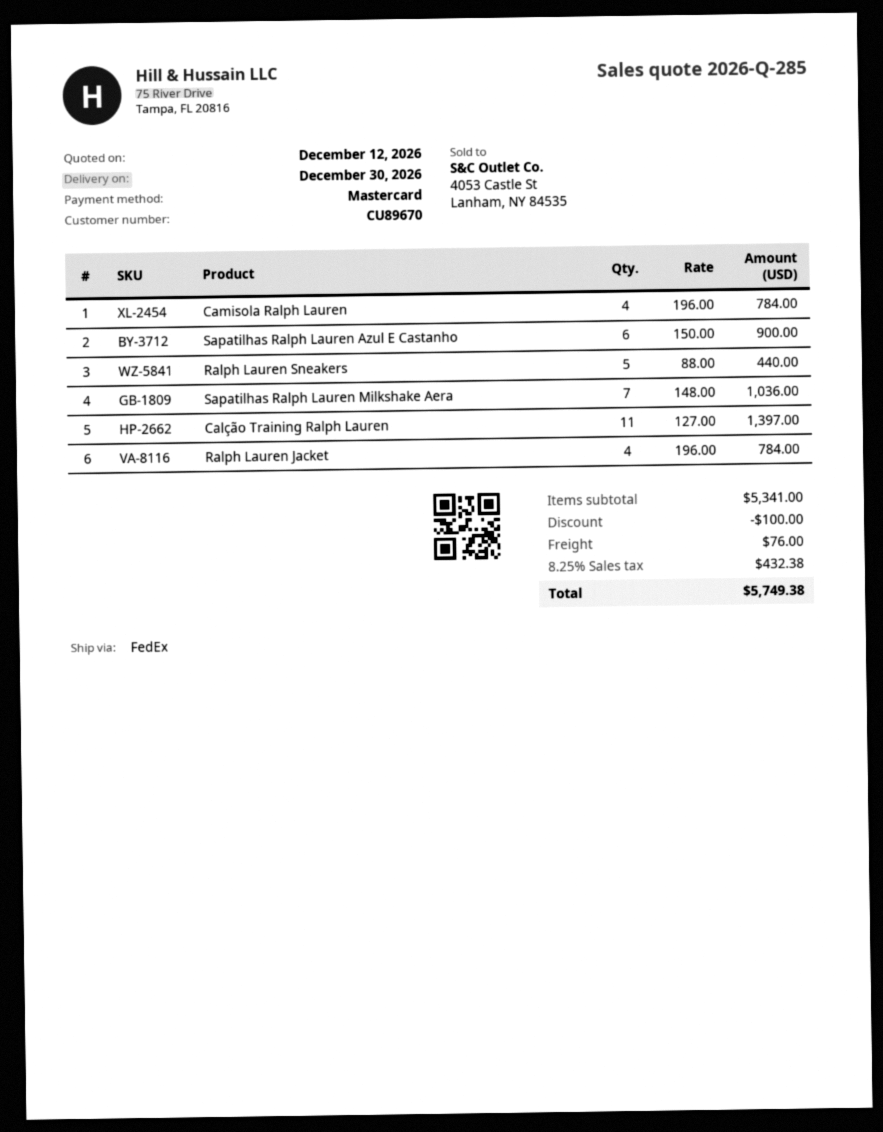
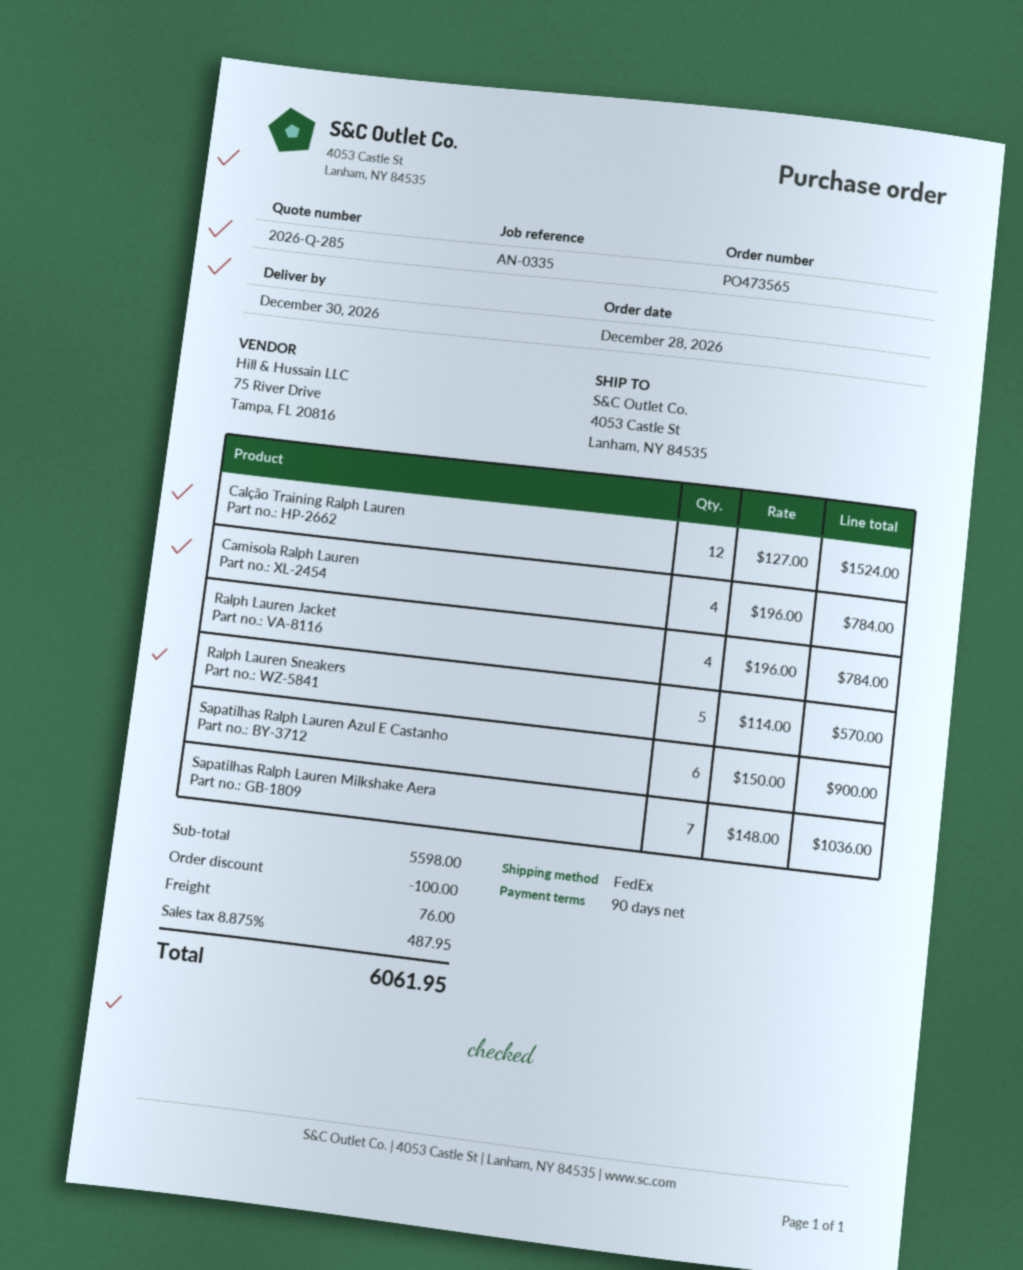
Ralph Lauren Sneakers: 5 x 88.00 = 440.00 -> 5 x 114.00 = 570.00
Calção Training Ralph Lauren: 11 x 127.00 = 1397.00 -> 12 x 127.00 = 1524.00
subtotal: 5341.00 -> 5598.00
tax: 8.25% = 432.38 -> 8.875% = 487.95
total: 5749.38 -> 6061.95

